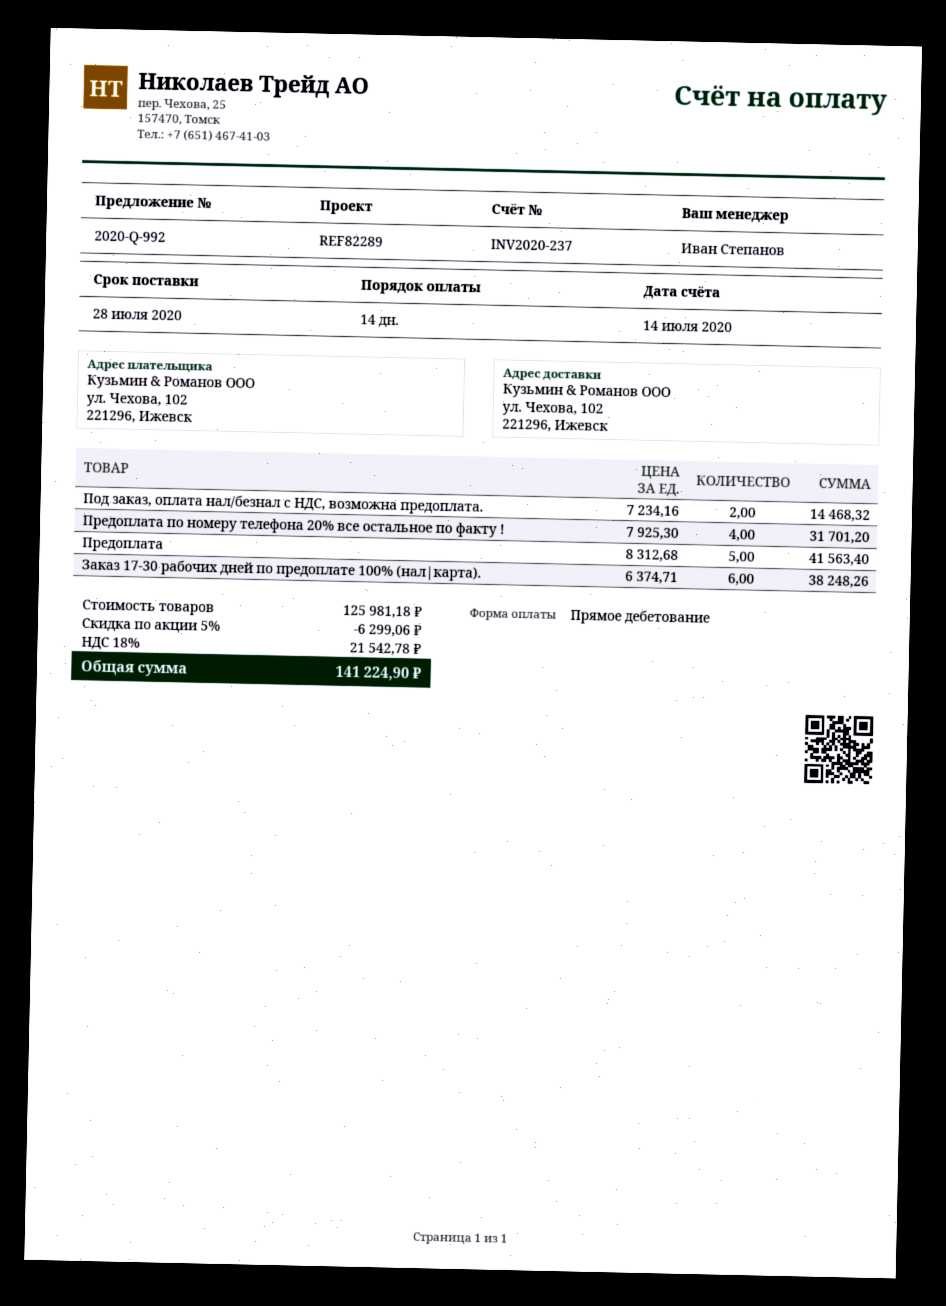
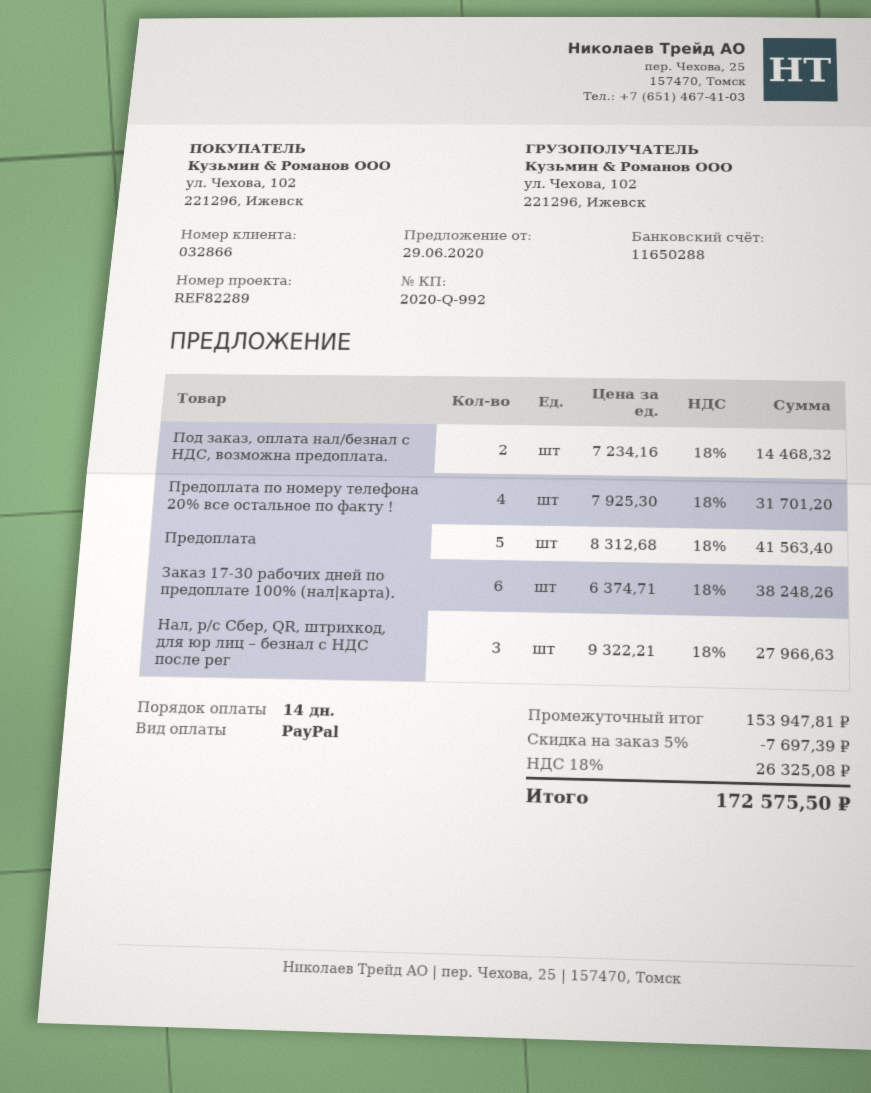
payment method: direct debit -> PayPal
Нал, р/с Сбер, QR, штрихкод, для юр лиц – безнал с НДС после рег: none -> 3 x 9322.21 = 27966.63
subtotal: 125981.18 -> 153947.81
discount: 5% = 6299.06 -> 5% = 7697.39
tax: 18% = 21542.78 -> 18% = 26325.08
total: 141224.90 -> 172575.50

